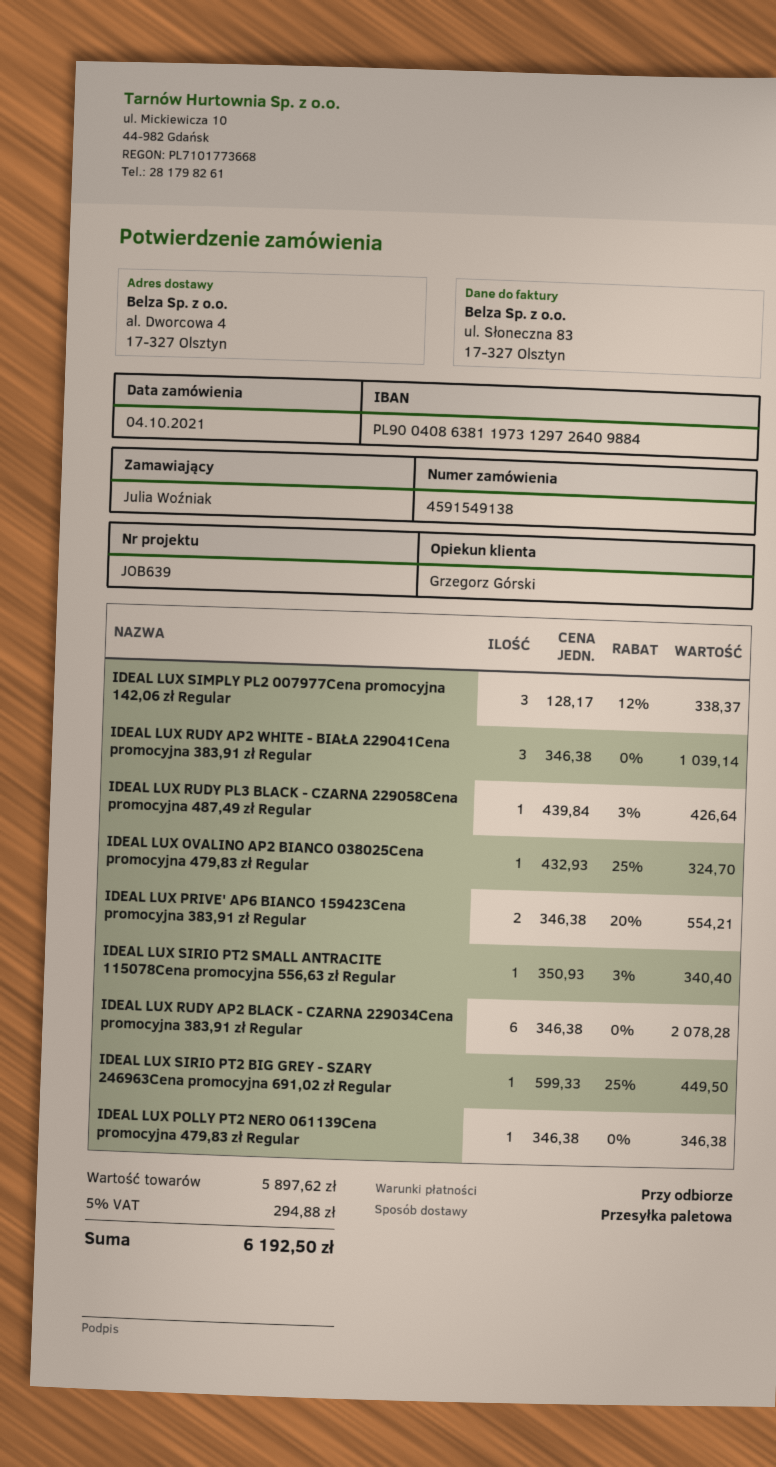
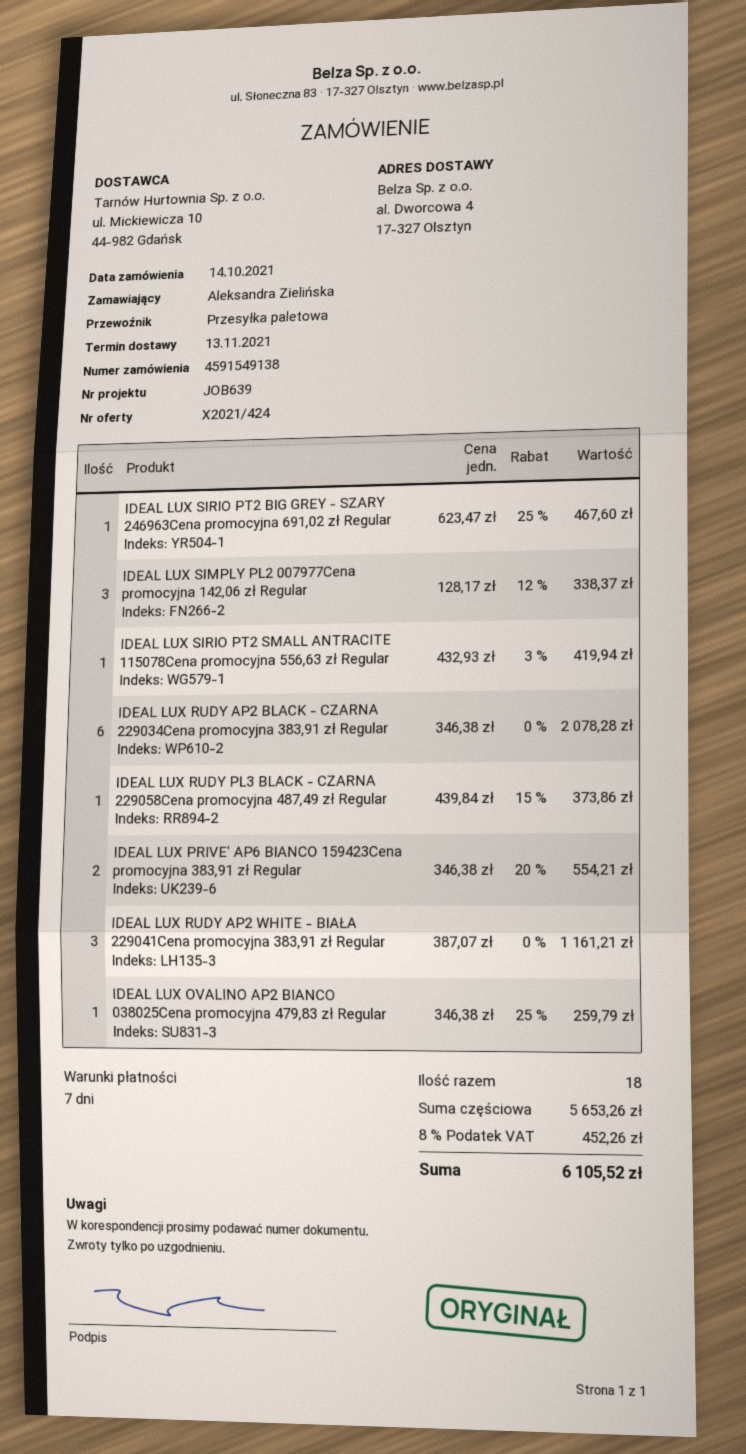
order date: 2021-10-04 -> 2021-10-14
payment terms: on receipt -> 7 days
ordered by: Julia Woźniak -> Aleksandra Zielińska
IDEAL LUX RUDY AP2 WHITE - BIAŁA 229041Cena promocyjna 383,91 zł Regular: 3 x 346.38 = 1039.14 -> 3 x 387.07 = 1161.21
IDEAL LUX RUDY PL3 BLACK - CZARNA 229058Cena promocyjna 487,49 zł Regular: 1 x 439.84 - 3% = 426.64 -> 1 x 439.84 - 15% = 373.86
IDEAL LUX OVALINO AP2 BIANCO 038025Cena promocyjna 479,83 zł Regular: 1 x 432.93 - 25% = 324.70 -> 1 x 346.38 - 25% = 259.79
IDEAL LUX SIRIO PT2 SMALL ANTRACITE 115078Cena promocyjna 556,63 zł Regular: 1 x 350.93 - 3% = 340.40 -> 1 x 432.93 - 3% = 419.94
IDEAL LUX SIRIO PT2 BIG GREY - SZARY 246963Cena promocyjna 691,02 zł Regular: 1 x 599.33 - 25% = 449.50 -> 1 x 623.47 - 25% = 467.60
IDEAL LUX POLLY PT2 NERO 061139Cena promocyjna 479,83 zł Regular: 1 x 346.38 = 346.38 -> none
subtotal: 5897.62 -> 5653.26
tax: 5% = 294.88 -> 8% = 452.26
total: 6192.50 -> 6105.52

